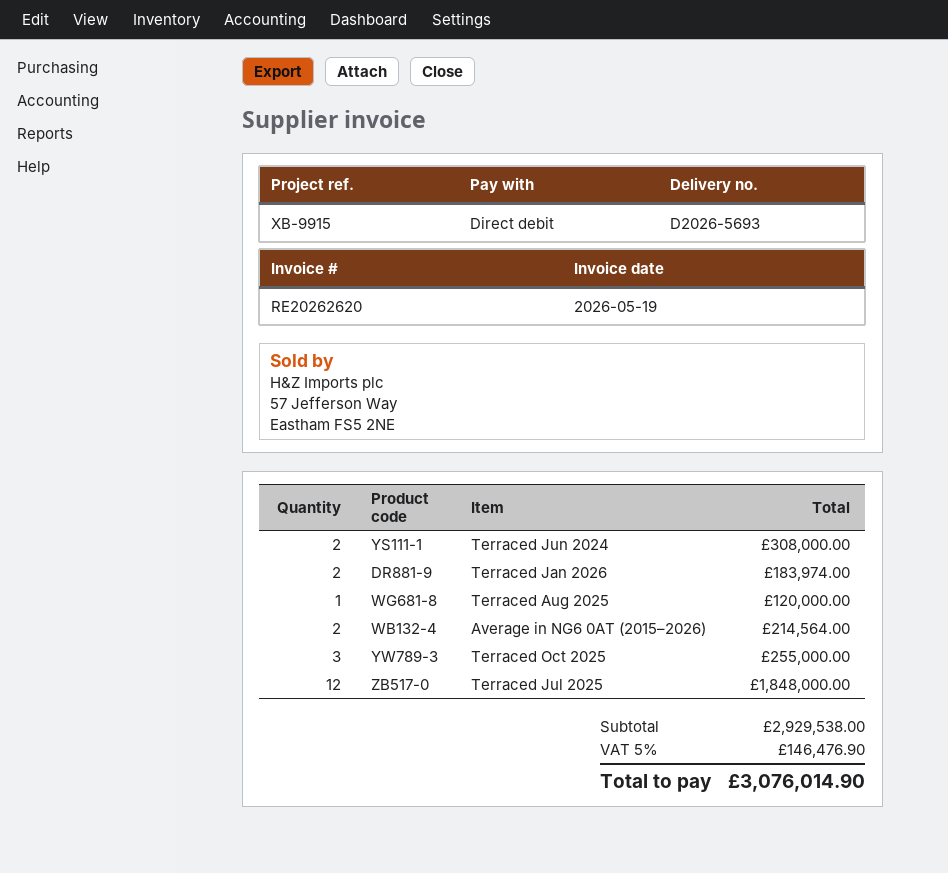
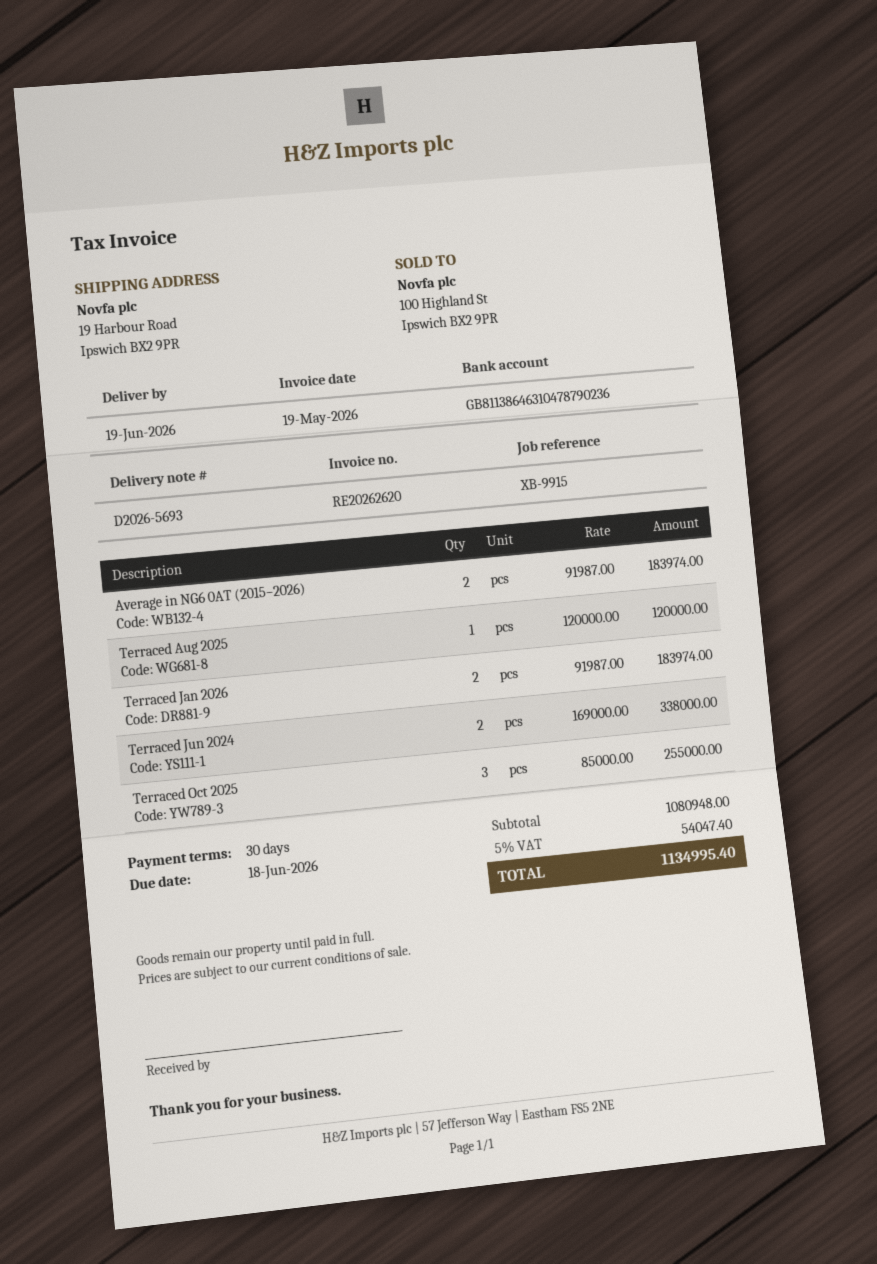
Terraced Jun 2024: 2 for 308000.00 -> 2 for 338000.00
Average in NG6 0AT (2015–2026): 2 for 214564.00 -> 2 for 183974.00
Terraced Jul 2025: 12 for 1848000.00 -> none
subtotal: 2929538.00 -> 1080948.00
tax: 5% = 146476.90 -> 5% = 54047.40
total: 3076014.90 -> 1134995.40

